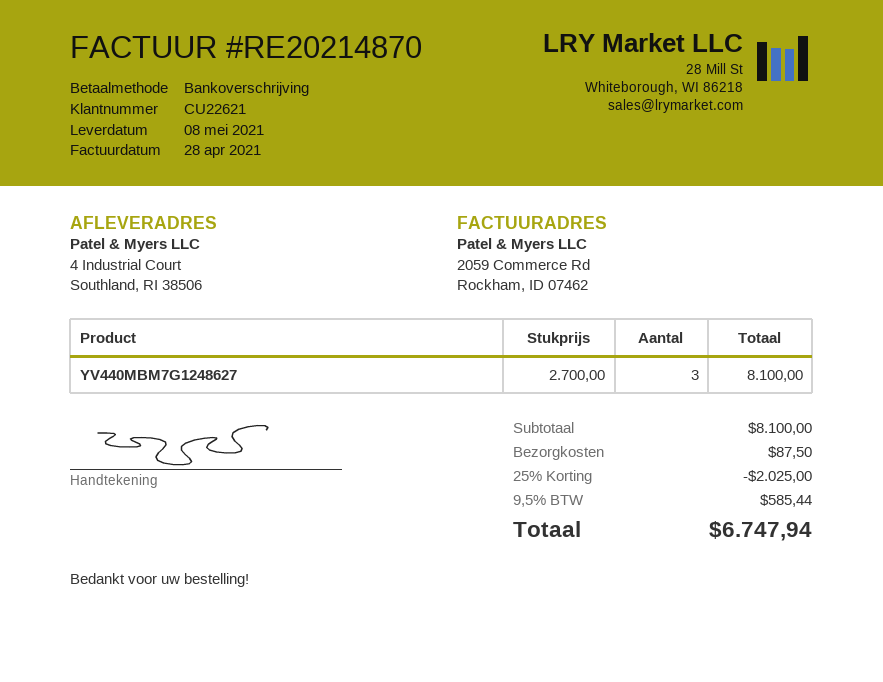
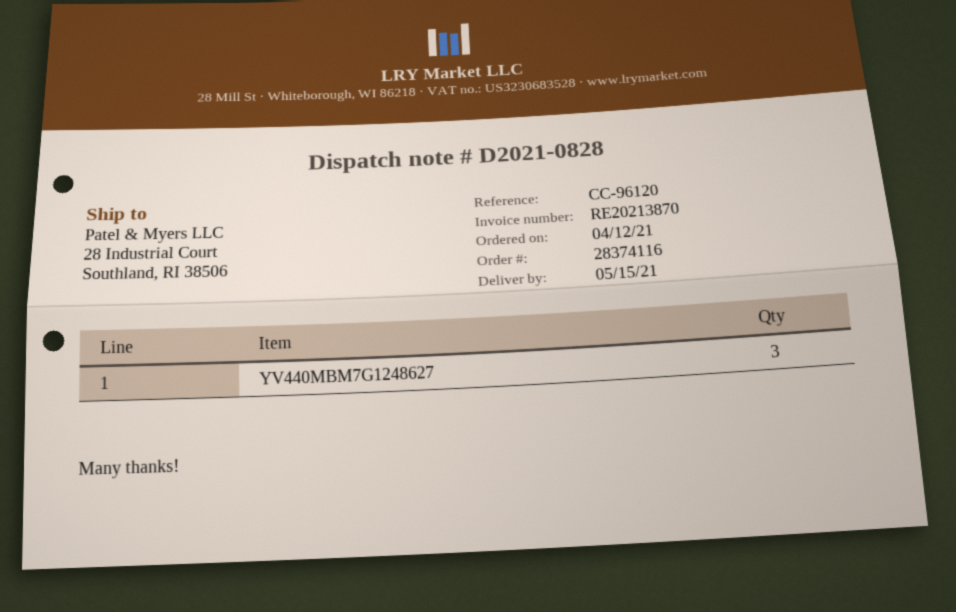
delivery date: 2021-05-08 -> 2021-05-15
invoice number: RE20214870 -> RE20213870
ship to: 4 Industrial Court, Southland, RI 38506 -> 28 Industrial Court, Southland, RI 38506

